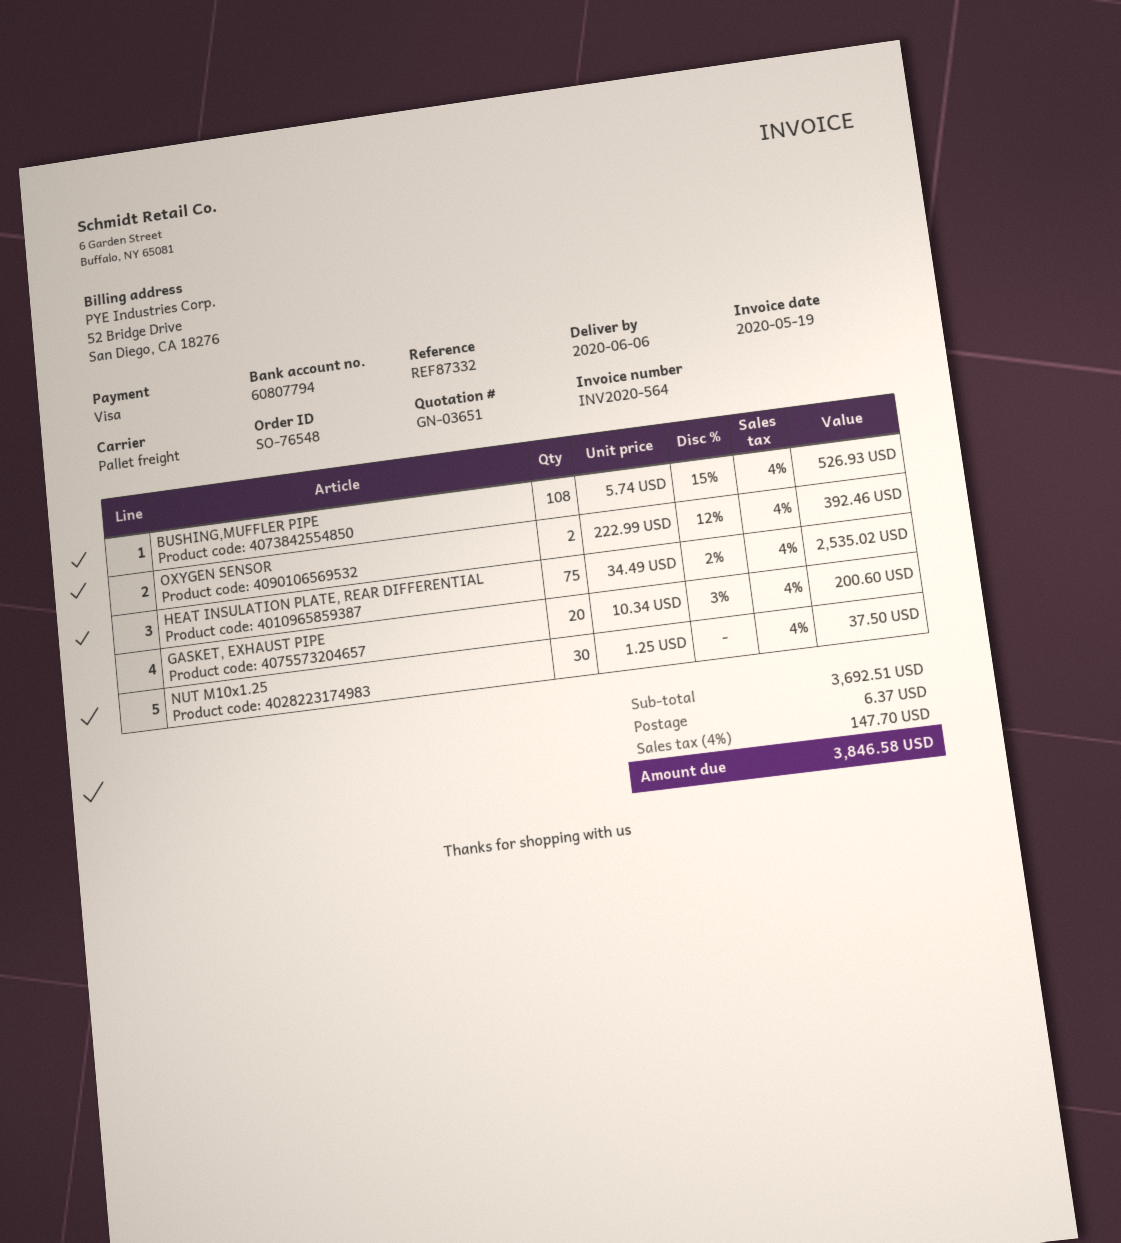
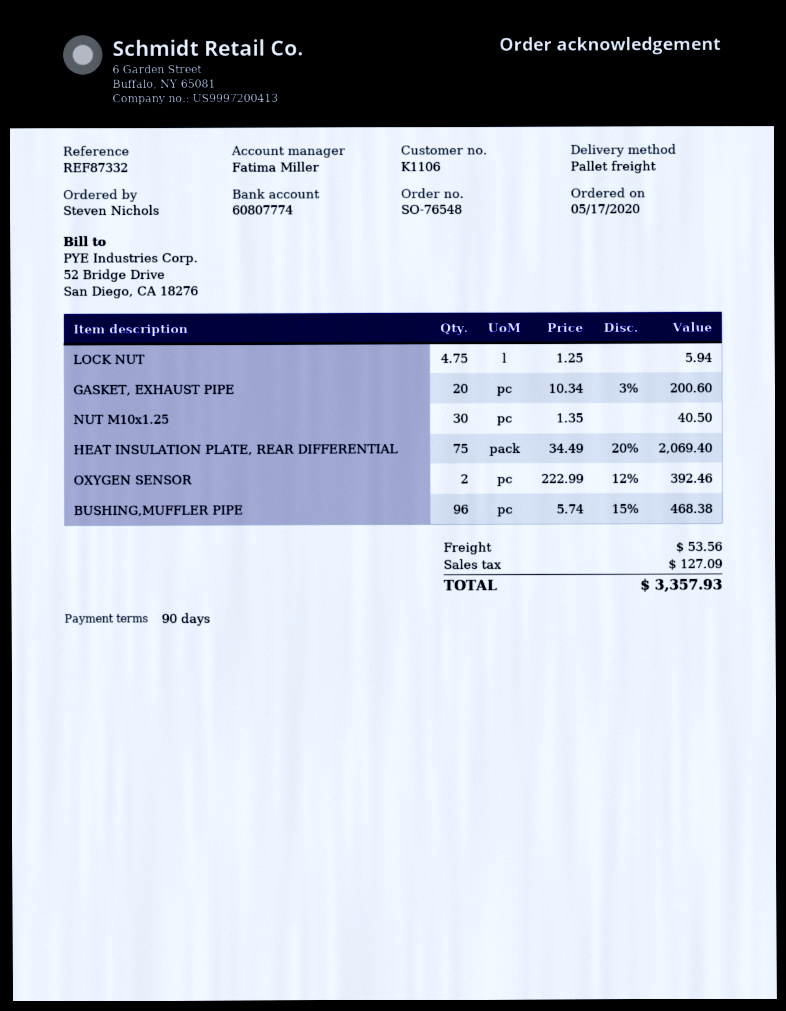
bank account: 60807794 -> 60807774
BUSHING,MUFFLER PIPE: 108 x 5.74 - 15% = 526.93 -> 96 x 5.74 - 15% = 468.38
HEAT INSULATION PLATE, REAR DIFFERENTIAL: 75 x 34.49 - 2% = 2535.02 -> 75 x 34.49 - 20% = 2069.40
NUT M10x1.25: 30 x 1.25 = 37.50 -> 30 x 1.35 = 40.50
LOCK NUT: none -> 4.75 x 1.25 = 5.94
shipping: 6.37 -> 53.56
tax: 147.70 -> 127.09
total: 3846.58 -> 3357.93

